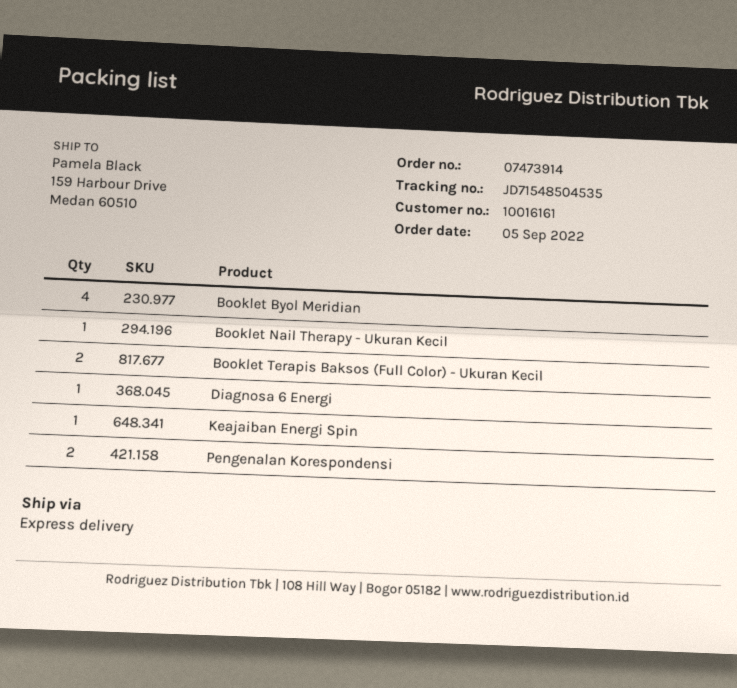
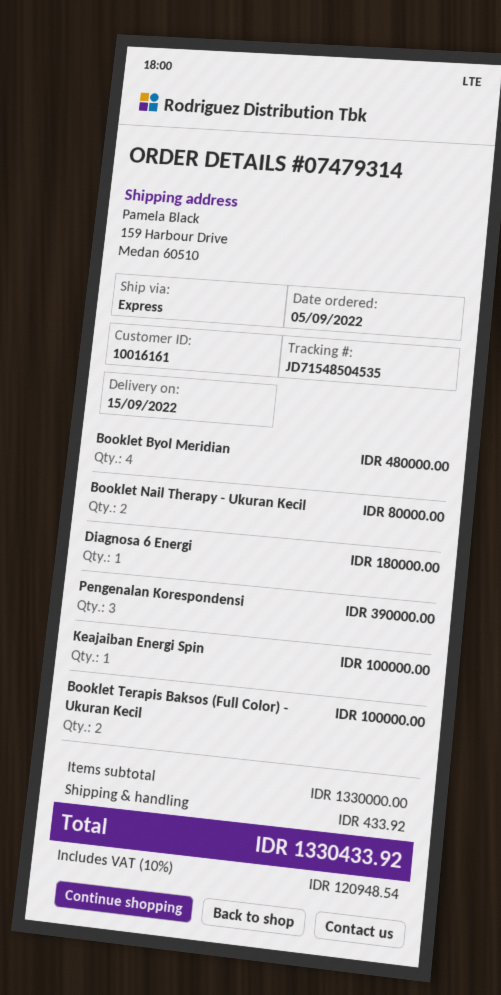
order number: 07473914 -> 07479314
Booklet Nail Therapy - Ukuran Kecil: 1 -> 2
Pengenalan Korespondensi: 2 -> 3

